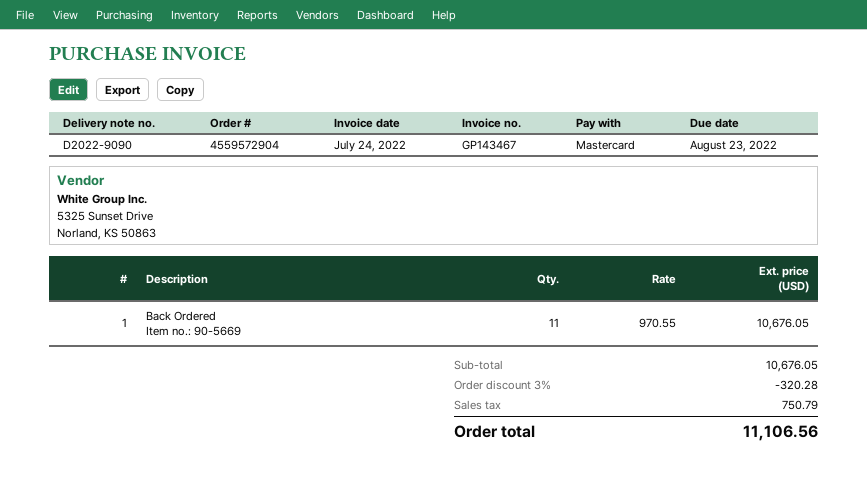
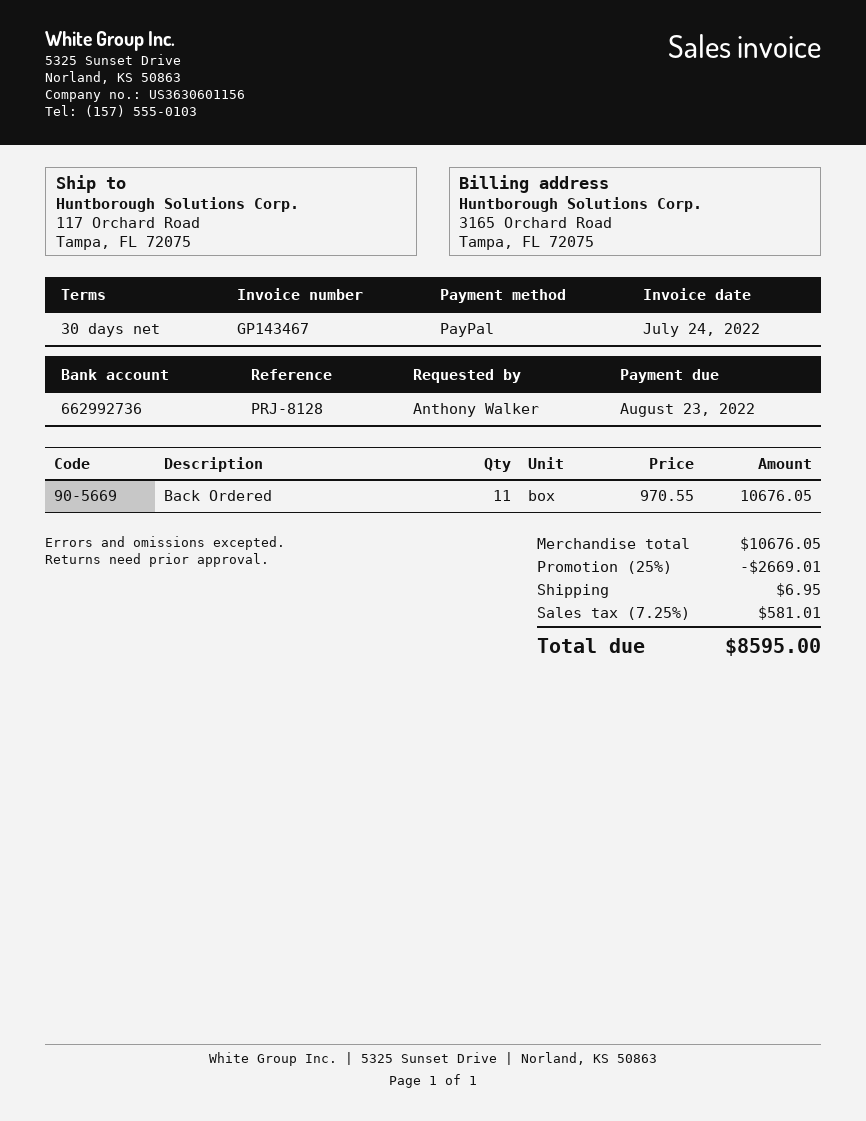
payment method: Mastercard -> PayPal
discount: 3% = 320.28 -> 25% = 2669.01
shipping: none -> 6.95
tax: 750.79 -> 581.01
total: 11106.56 -> 8595.00

